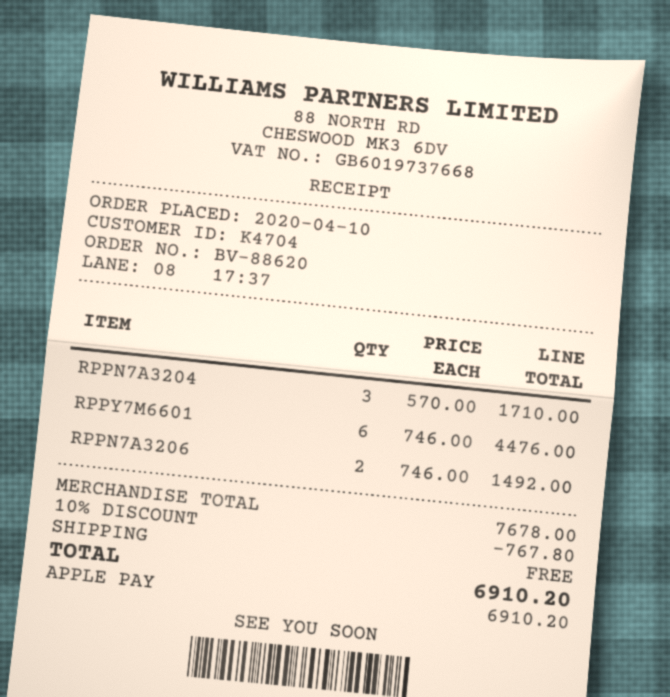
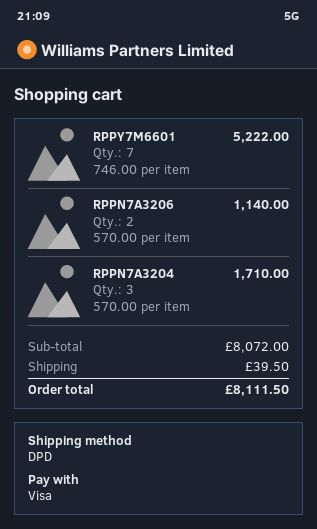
payment method: Apple Pay -> Visa
RPPY7M6601: 6 x 746.00 = 4476.00 -> 7 x 746.00 = 5222.00
RPPN7A3206: 2 x 746.00 = 1492.00 -> 2 x 570.00 = 1140.00
subtotal: 7678.00 -> 8072.00
discount: 10% = 767.80 -> none
shipping: 0.00 -> 39.50
total: 6910.20 -> 8111.50

